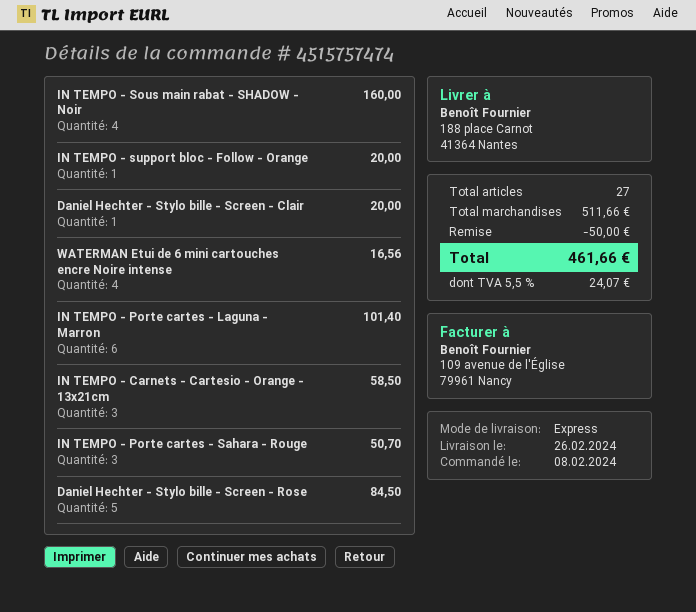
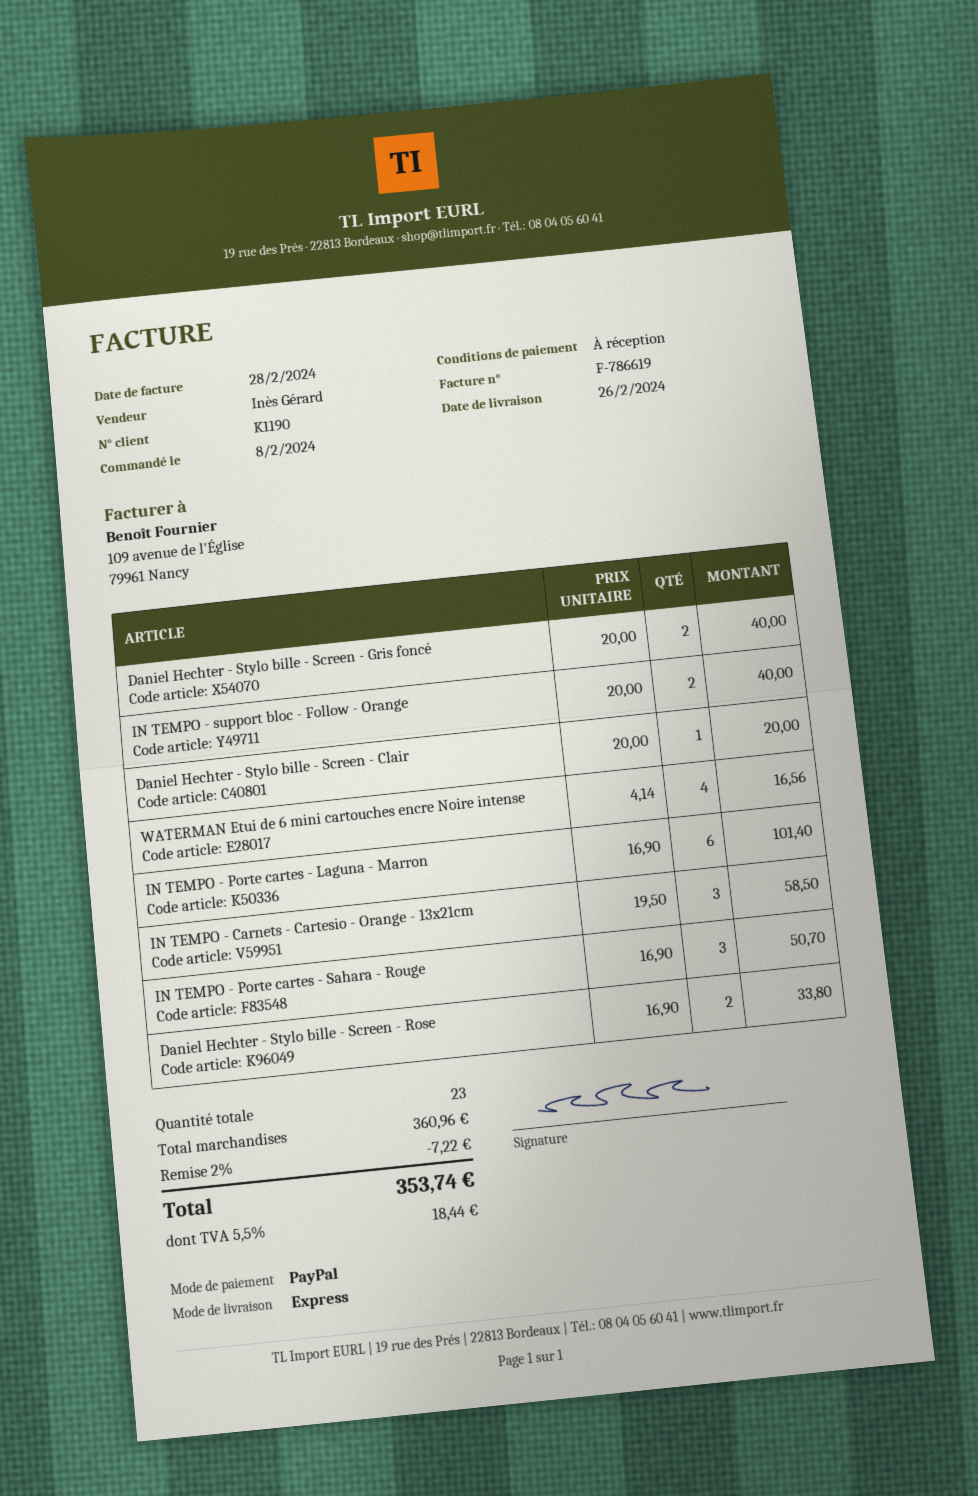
IN TEMPO - Sous main rabat - SHADOW - Noir: 4 for 160.00 -> none
IN TEMPO - support bloc - Follow - Orange: 1 for 20.00 -> 2 for 40.00
Daniel Hechter - Stylo bille - Screen - Rose: 5 for 84.50 -> 2 for 33.80
Daniel Hechter - Stylo bille - Screen - Gris foncé: none -> 2 for 40.00
total quantity: 27 -> 23
subtotal: 511.66 -> 360.96
discount: 50.00 -> 7.22
tax: 5.5% = 24.07 -> 5.5% = 18.44
total: 461.66 -> 353.74

